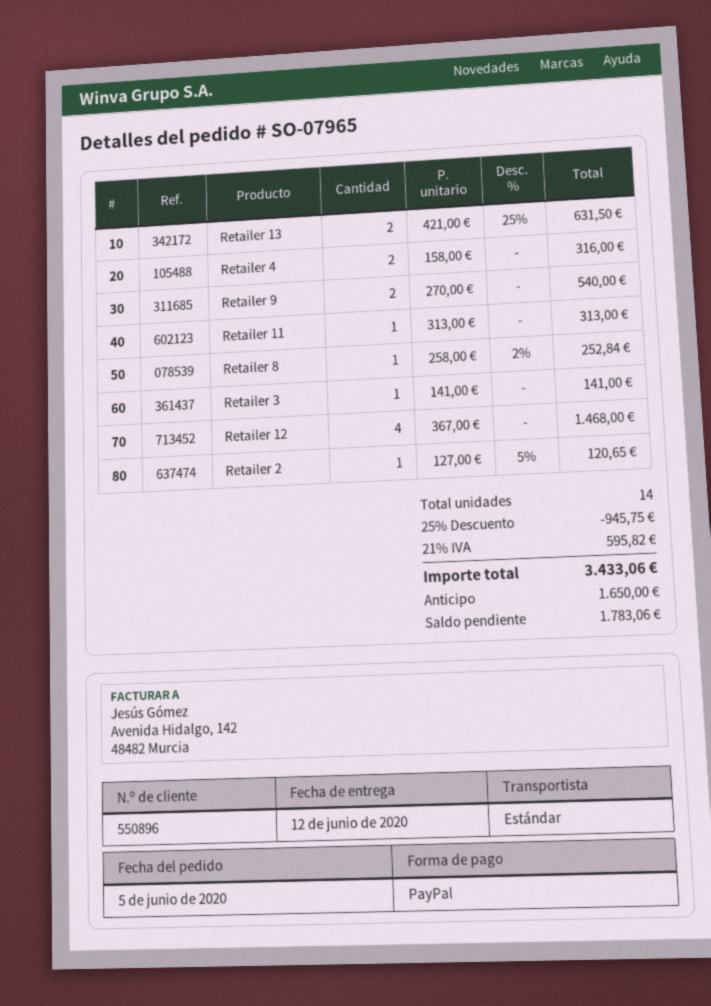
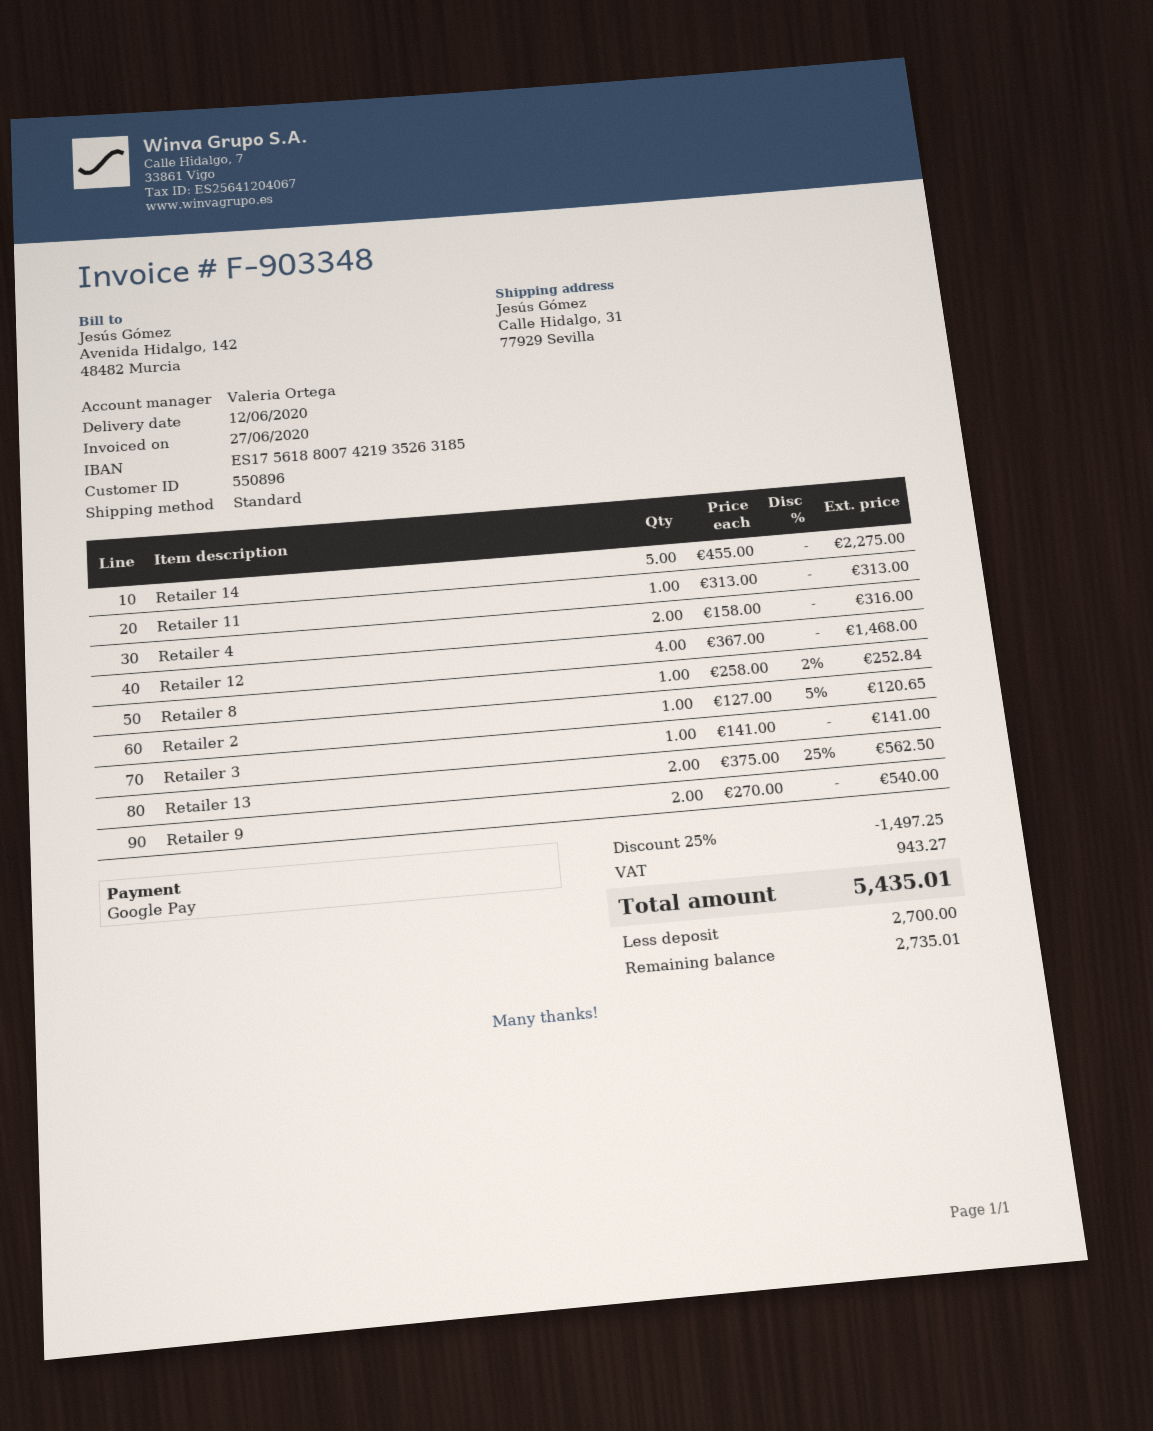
payment method: PayPal -> Google Pay
Retailer 13: 2 x 421.00 - 25% = 631.50 -> 2 x 375.00 - 25% = 562.50
Retailer 14: none -> 5 x 455.00 = 2275.00
discount: 25% = 945.75 -> 25% = 1497.25
tax: 595.82 -> 943.27
total: 3433.06 -> 5435.01
deposit: 1650.00 -> 2700.00
balance: 1783.06 -> 2735.01

